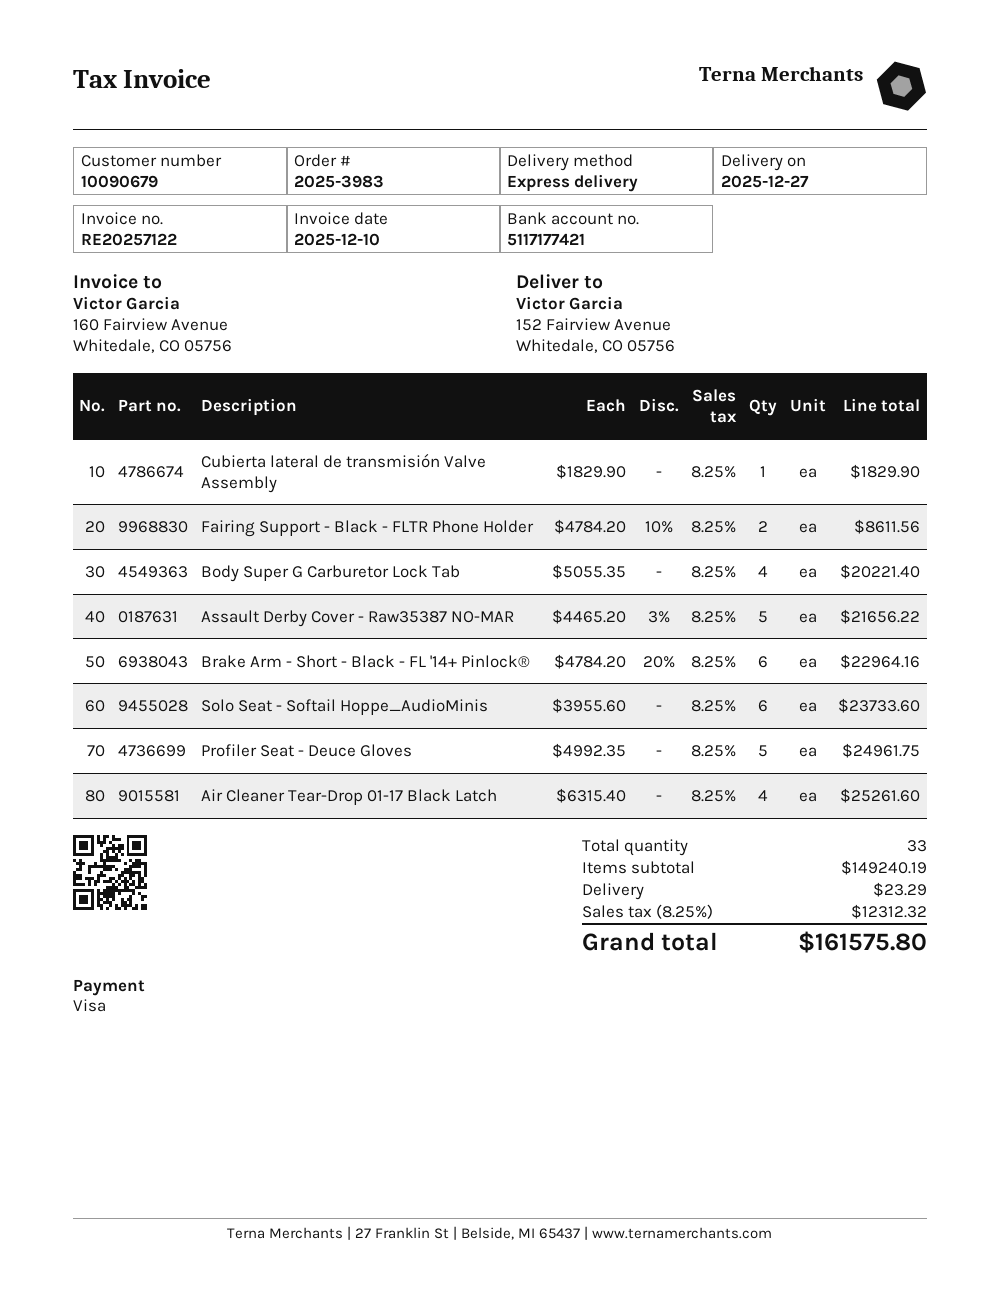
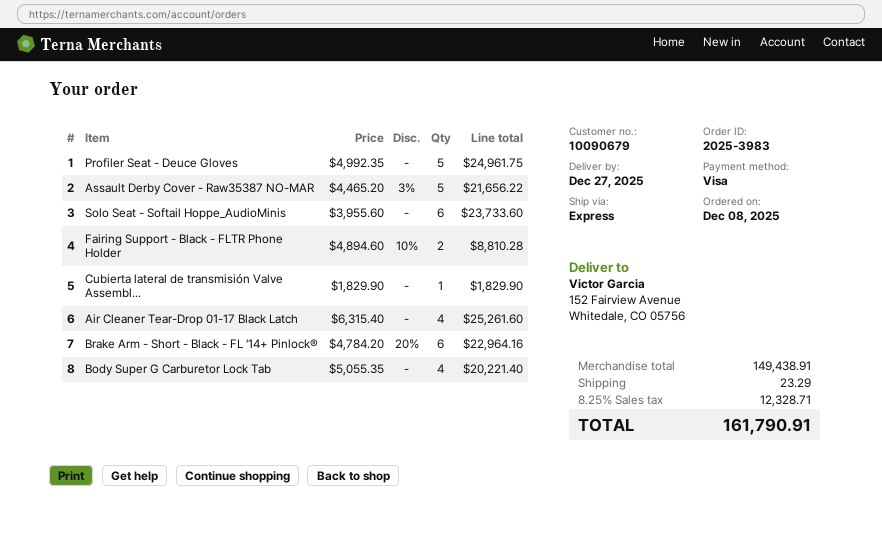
Fairing Support - Black - FLTR Phone Holder: 2 x 4784.20 - 10% = 8611.56 -> 2 x 4894.60 - 10% = 8810.28
subtotal: 149240.19 -> 149438.91
tax: 8.25% = 12312.32 -> 8.25% = 12328.71
total: 161575.80 -> 161790.91

